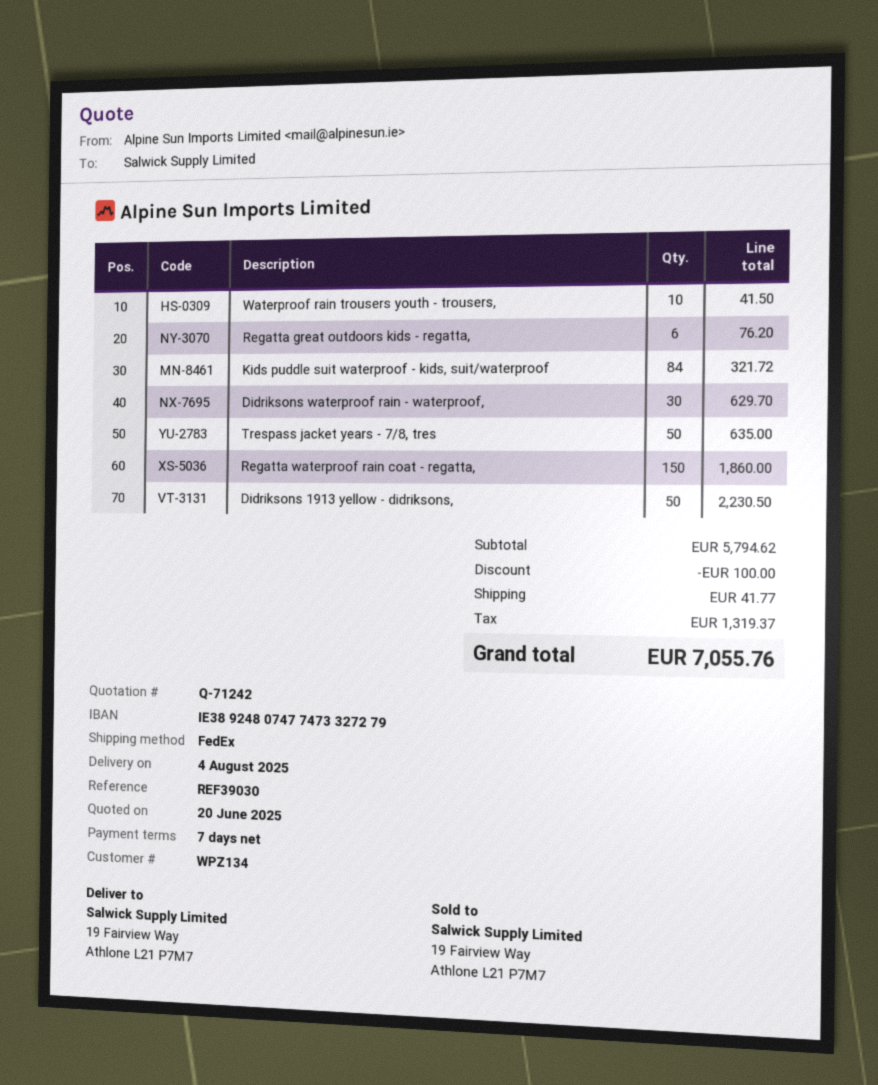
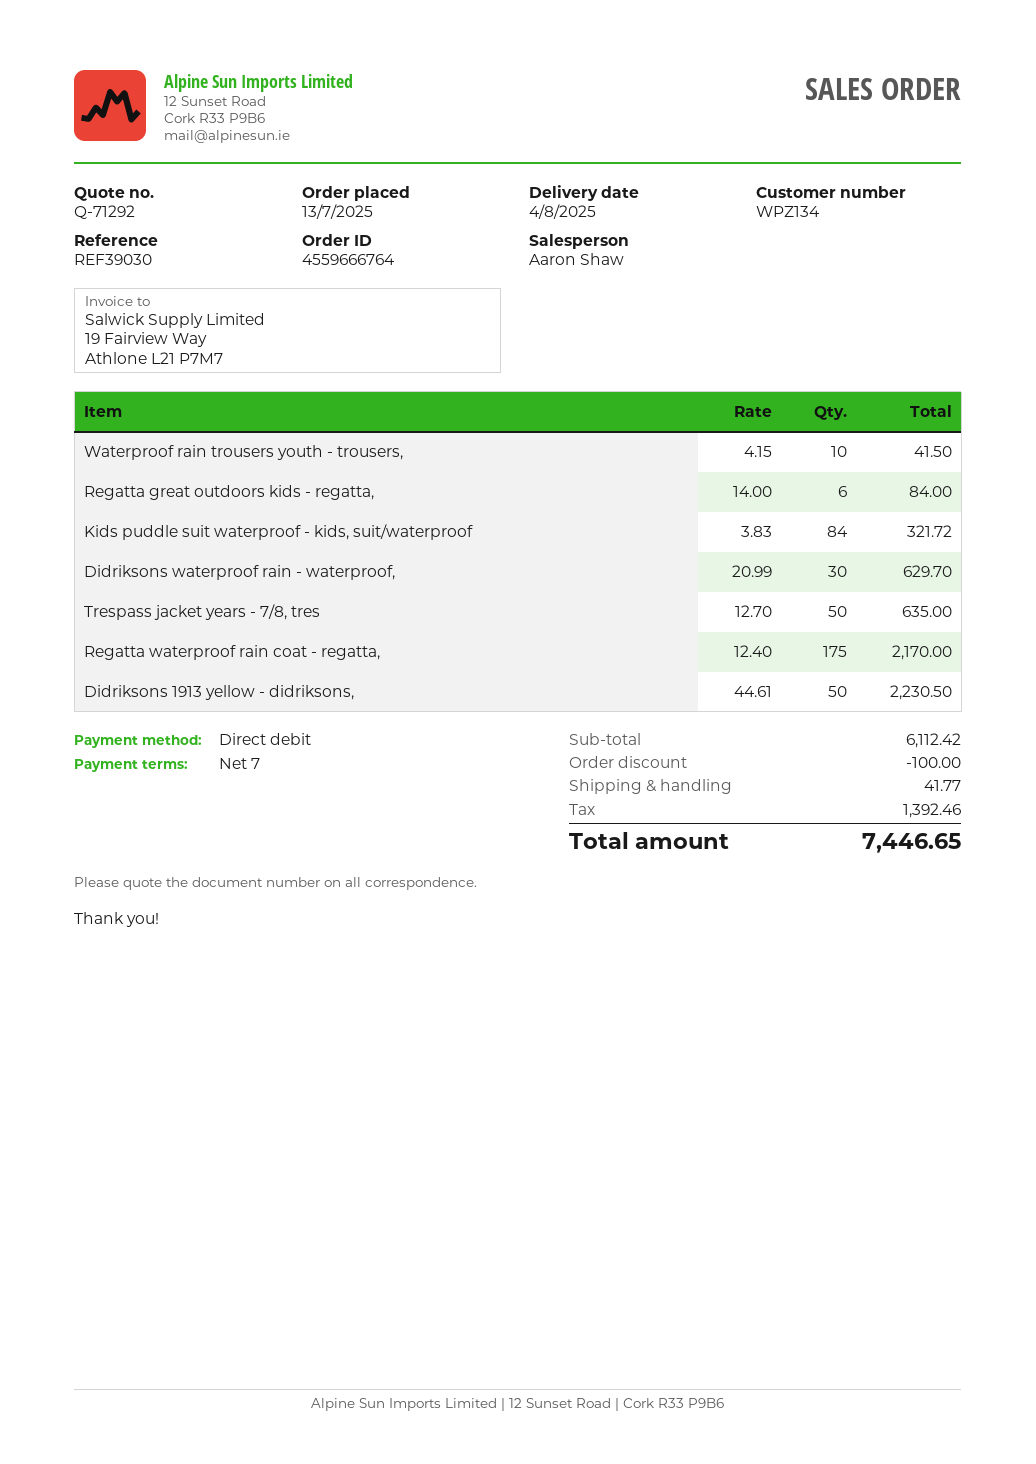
quote number: Q-71242 -> Q-71292
Regatta great outdoors kids - regatta,: 6 for 76.20 -> 6 for 84.00
Regatta waterproof rain coat - regatta,: 150 for 1860.00 -> 175 for 2170.00
subtotal: 5794.62 -> 6112.42
tax: 1319.37 -> 1392.46
total: 7055.76 -> 7446.65

